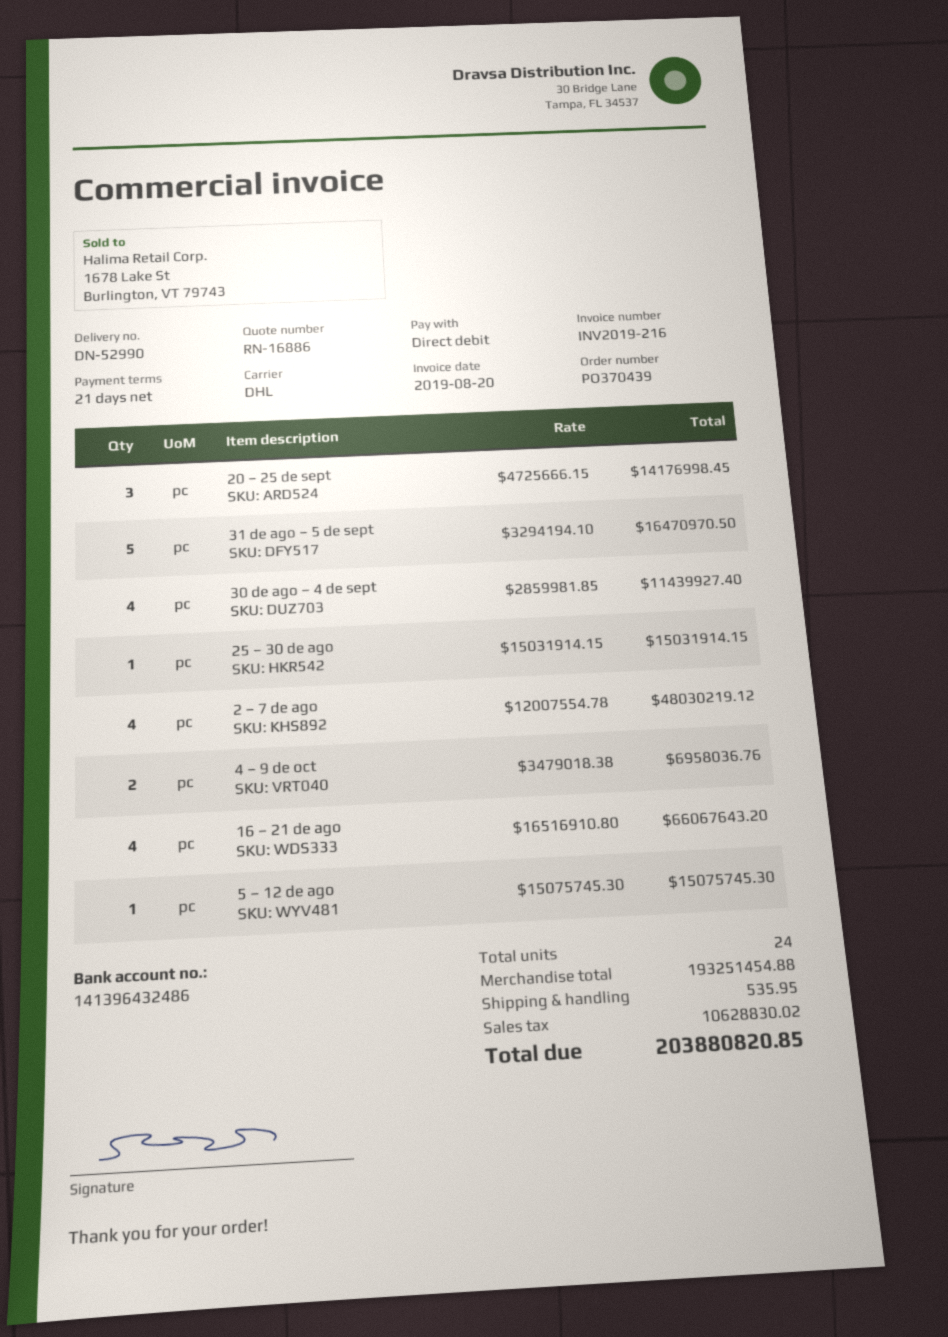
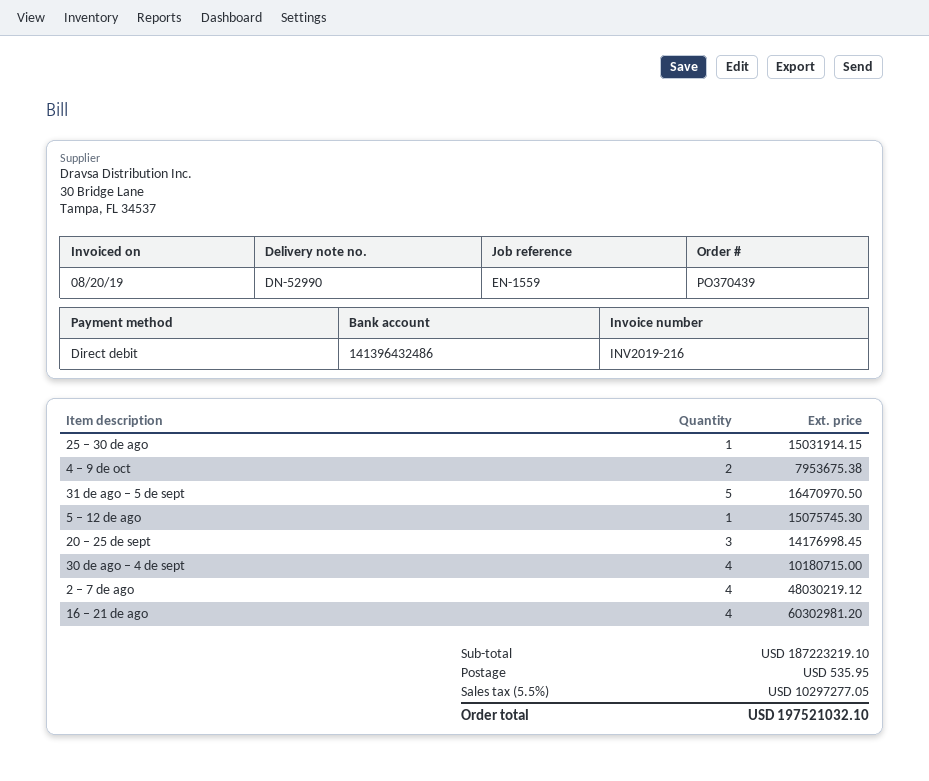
30 de ago – 4 de sept: 4 for 11439927.40 -> 4 for 10180715.00
4 – 9 de oct: 2 for 6958036.76 -> 2 for 7953675.38
16 – 21 de ago: 4 for 66067643.20 -> 4 for 60302981.20
subtotal: 193251454.88 -> 187223219.10
tax: 10628830.02 -> 10297277.05
total: 203880820.85 -> 197521032.10

